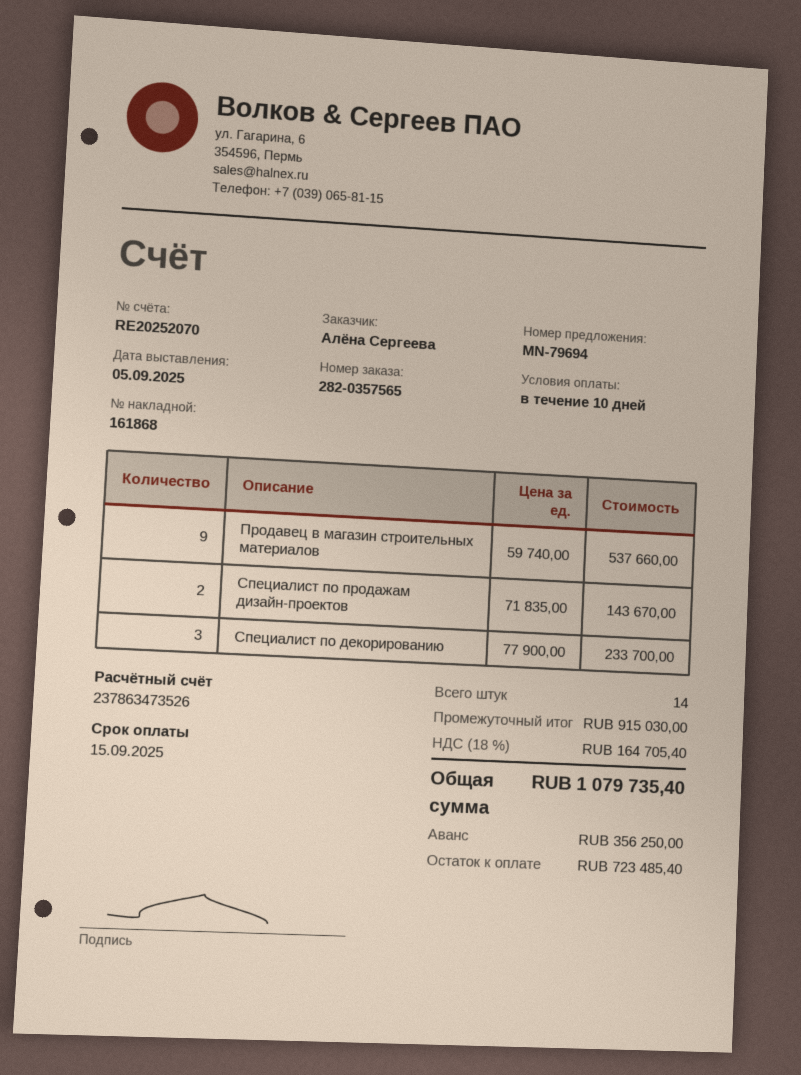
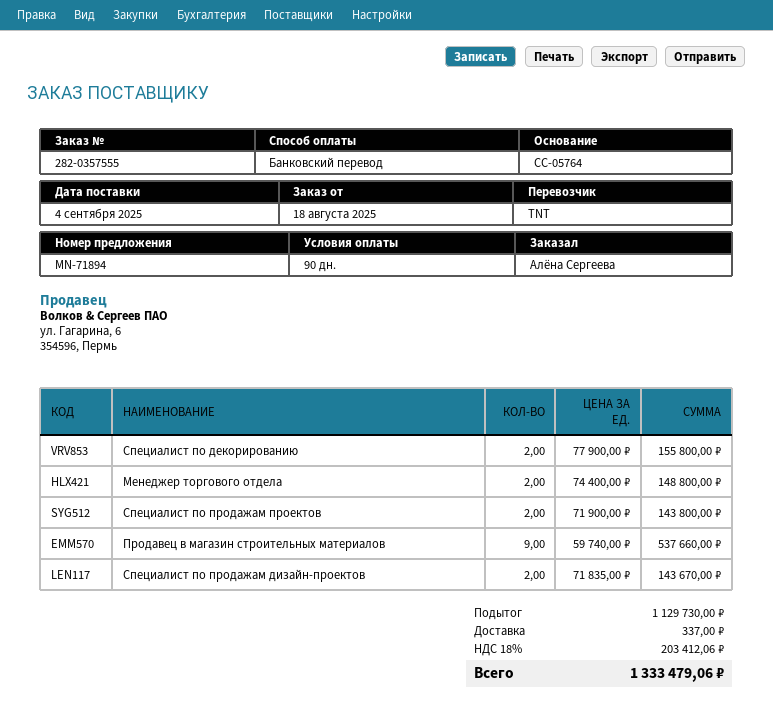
quote number: MN-79694 -> MN-71894
order number: 282-0357565 -> 282-0357555
payment terms: 10 days -> 90 days
Специалист по декорированию: 3 x 77900.00 = 233700.00 -> 2 x 77900.00 = 155800.00
Менеджер торгового отдела: none -> 2 x 74400.00 = 148800.00
Специалист по продажам проектов: none -> 2 x 71900.00 = 143800.00
subtotal: 915030.00 -> 1129730.00
shipping: none -> 337.00
tax: 18% = 164705.40 -> 18% = 203412.06
total: 1079735.40 -> 1333479.06

